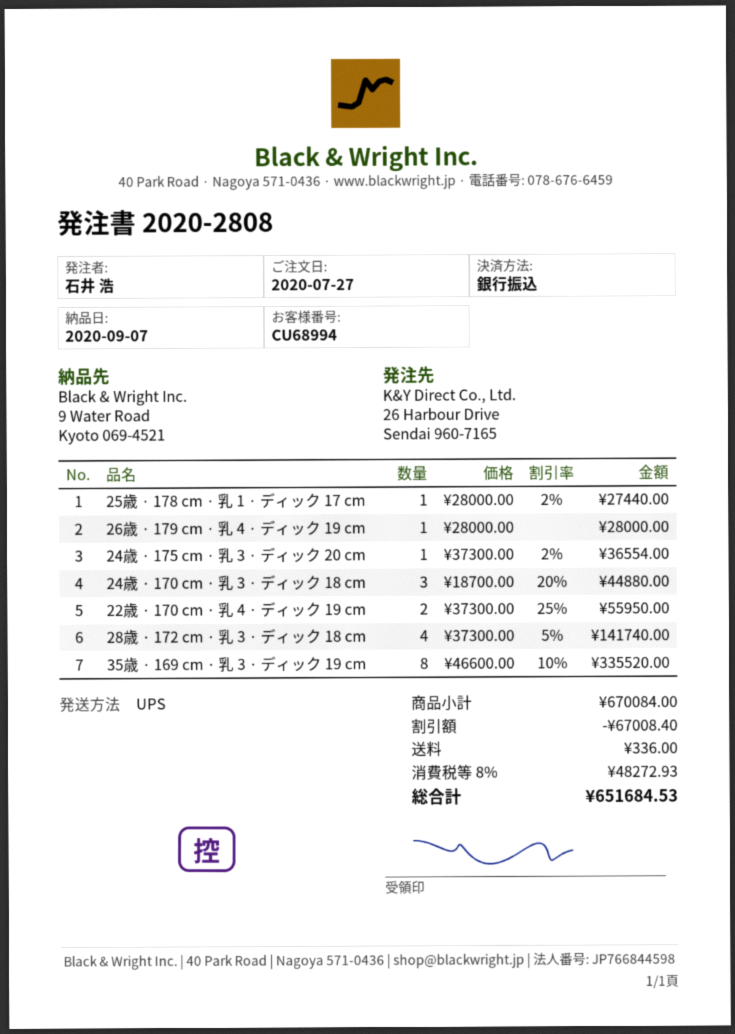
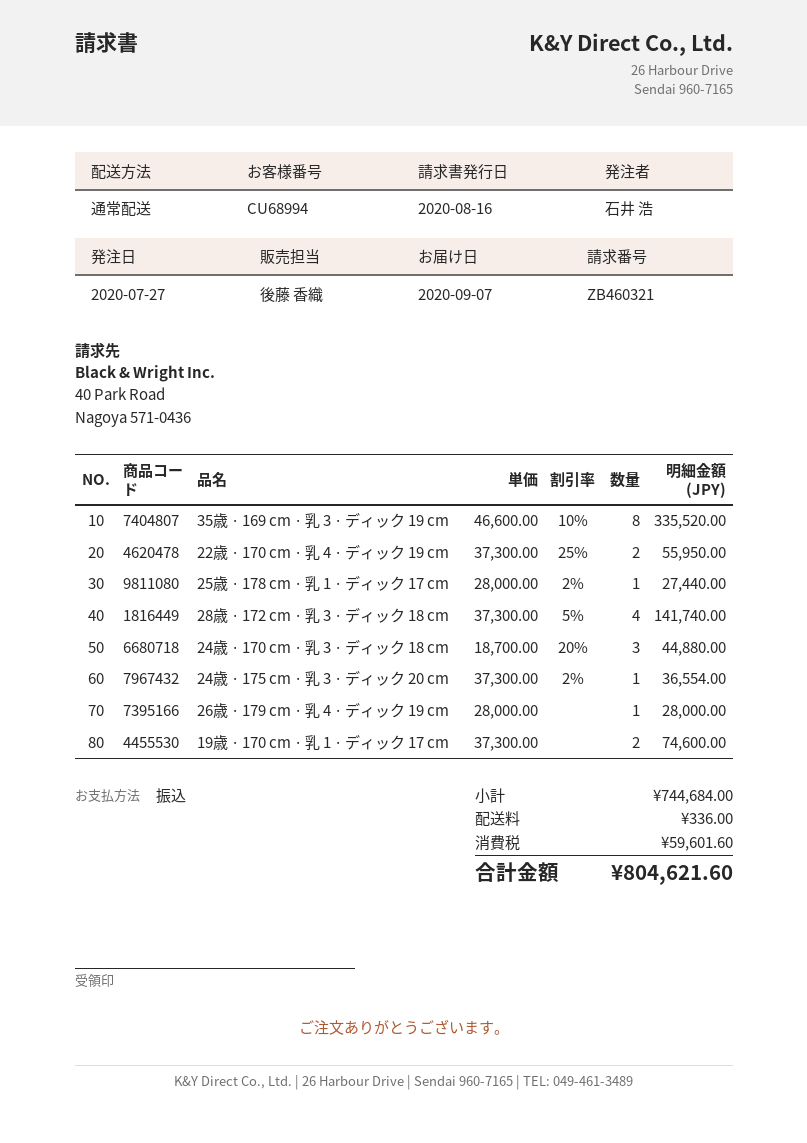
shipping method: UPS -> standard
19歳 · 170 cm · 乳 1 · ディック 17 cm: none -> 2 x 37300.00 = 74600.00
subtotal: 670084.00 -> 744684.00
discount: 67008.40 -> none
tax: 48272.93 -> 59601.60
total: 651684.53 -> 804621.60

